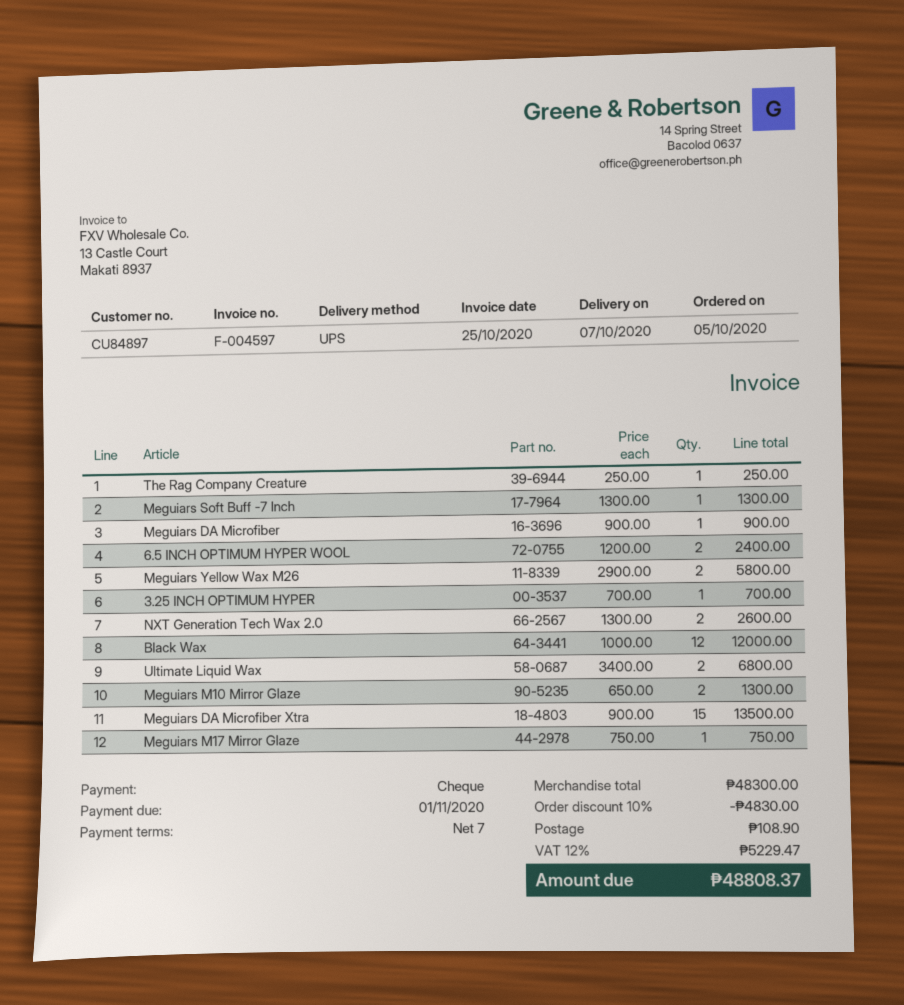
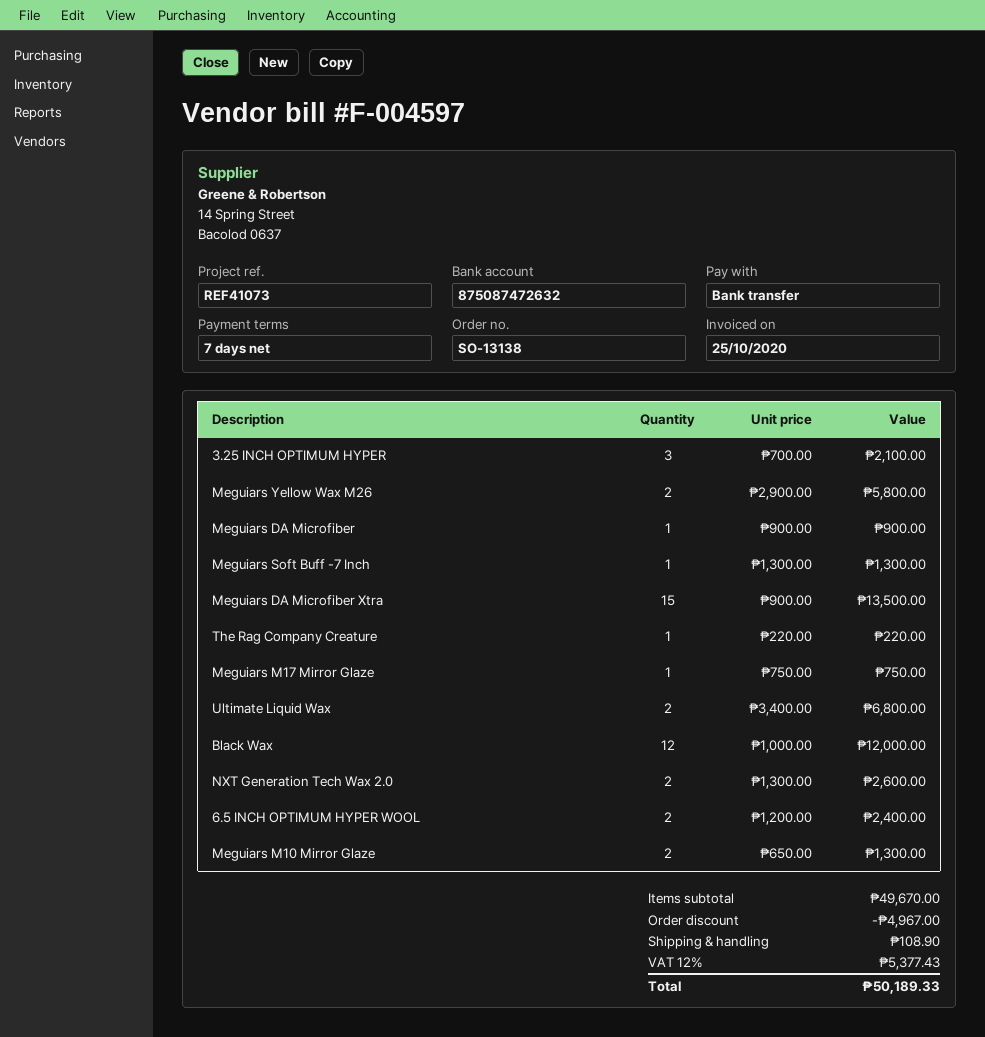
payment method: cheque -> bank transfer
The Rag Company Creature: 1 x 250.00 = 250.00 -> 1 x 220.00 = 220.00
3.25 INCH OPTIMUM HYPER: 1 x 700.00 = 700.00 -> 3 x 700.00 = 2100.00
subtotal: 48300.00 -> 49670.00
discount: 4830.00 -> 4967.00
tax: 12% = 5229.47 -> 12% = 5377.43
total: 48808.37 -> 50189.33

